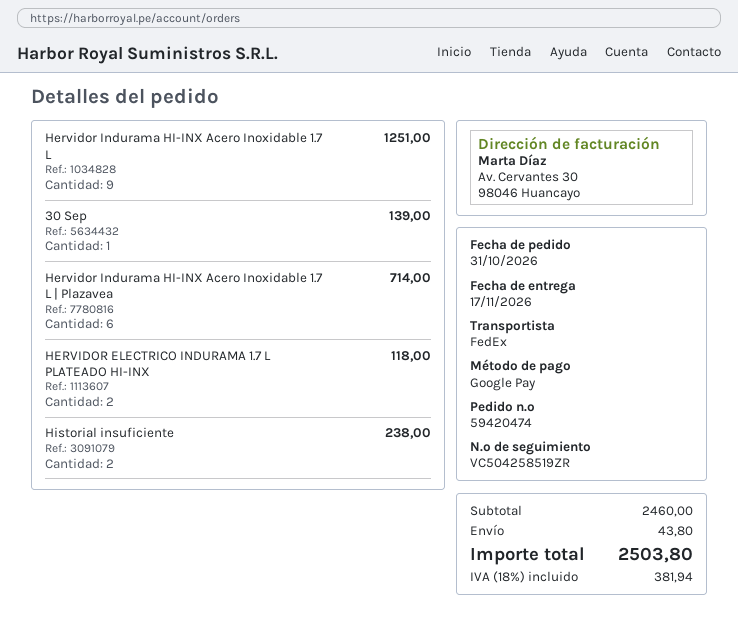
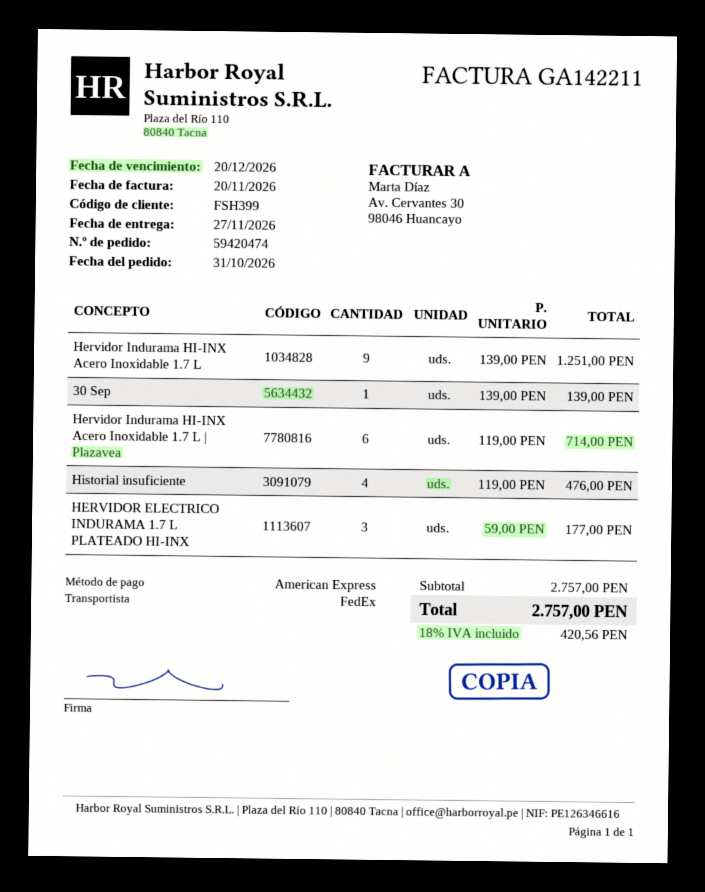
delivery date: 2026-11-17 -> 2026-11-27
payment method: Google Pay -> American Express
HERVIDOR ELECTRICO INDURAMA 1.7 L PLATEADO HI-INX: 2 for 118.00 -> 3 for 177.00
Historial insuficiente: 2 for 238.00 -> 4 for 476.00
subtotal: 2460.00 -> 2757.00
shipping: 43.80 -> none
tax: 18% = 381.94 -> 18% = 420.56
total: 2503.80 -> 2757.00

